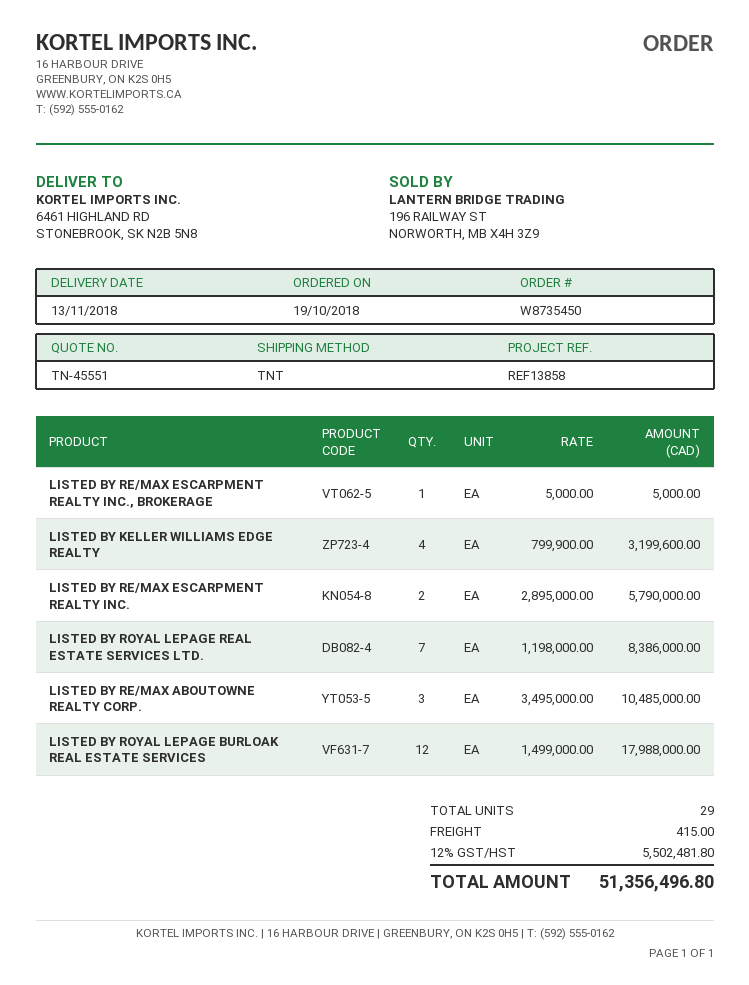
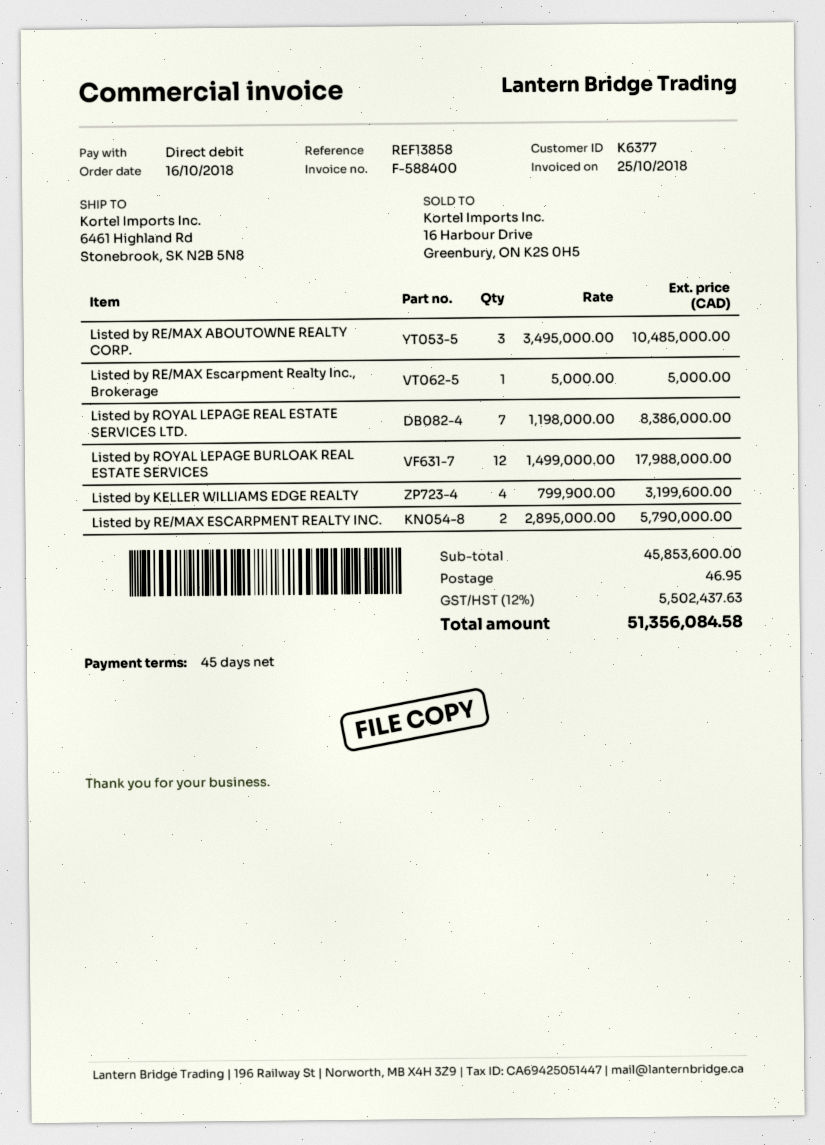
order date: 2018-10-19 -> 2018-10-16
shipping: 415.00 -> 46.95
tax: 12% = 5502481.80 -> 12% = 5502437.63
total: 51356496.80 -> 51356084.58

